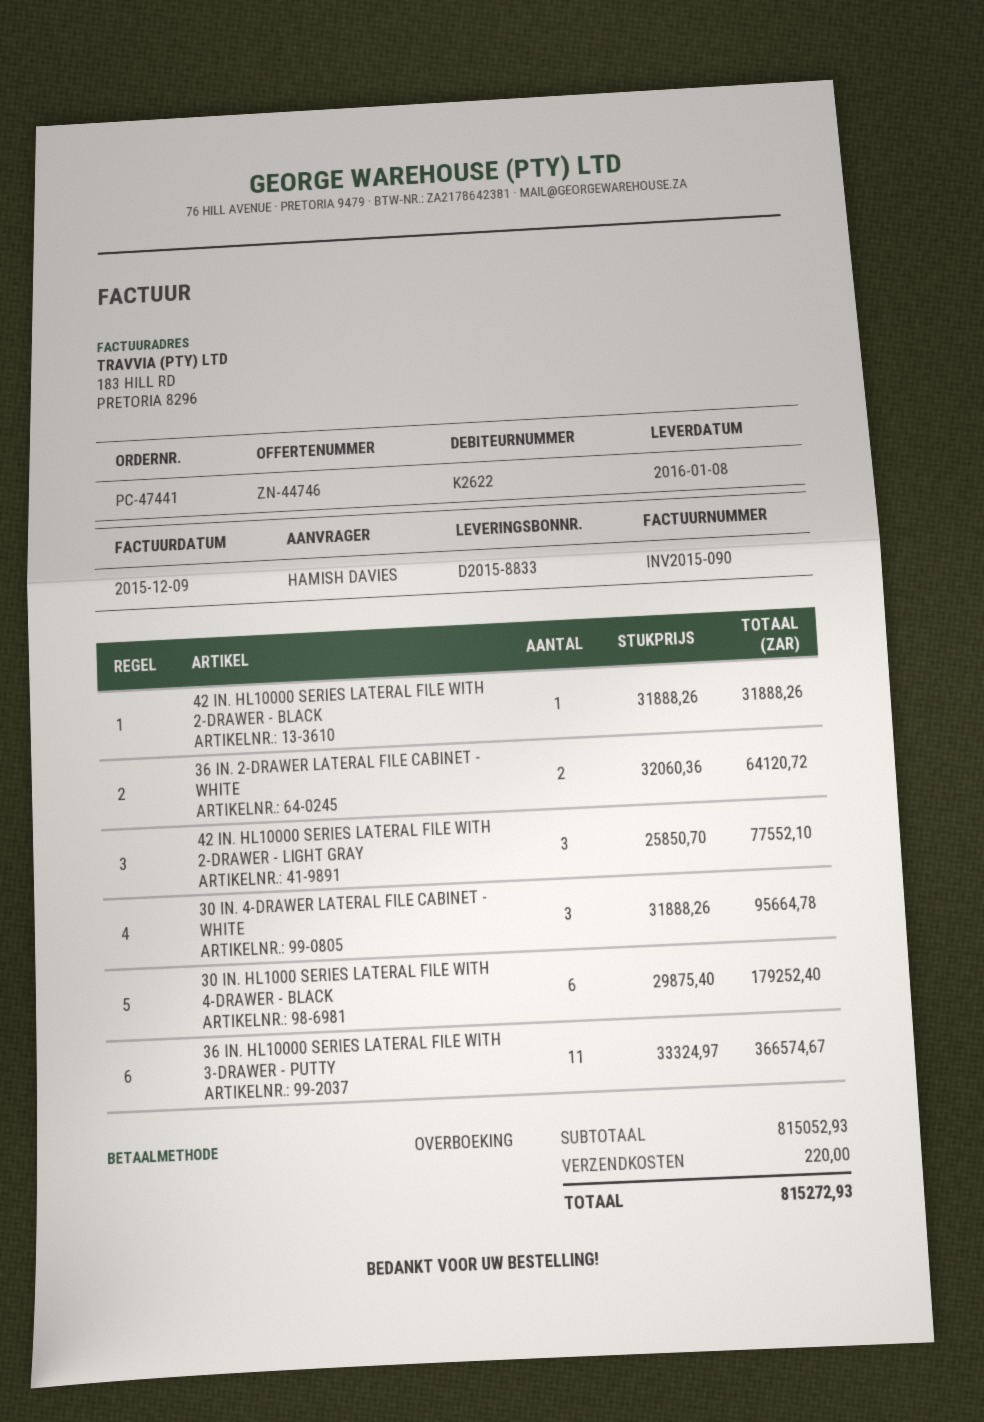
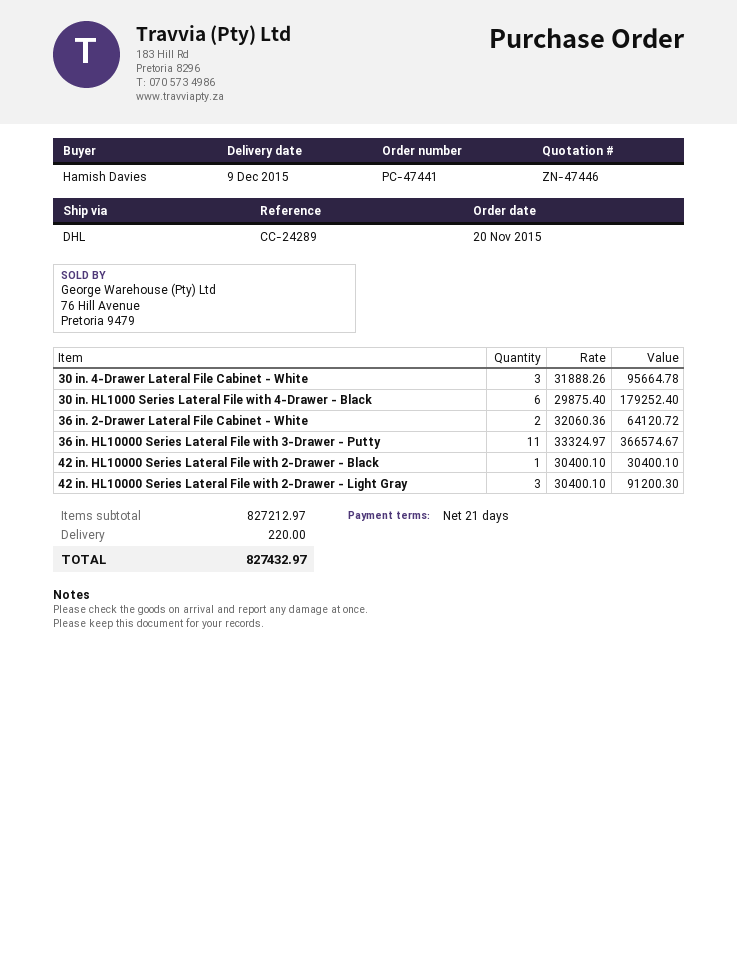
quote number: ZN-44746 -> ZN-47446
delivery date: 2016-01-08 -> 2015-12-09
42 IN. HL10000 SERIES LATERAL FILE WITH 2-DRAWER - BLACK: 1 x 31888.26 = 31888.26 -> 1 x 30400.10 = 30400.10
42 IN. HL10000 SERIES LATERAL FILE WITH 2-DRAWER - LIGHT GRAY: 3 x 25850.70 = 77552.10 -> 3 x 30400.10 = 91200.30
subtotal: 815052.93 -> 827212.97
total: 815272.93 -> 827432.97

